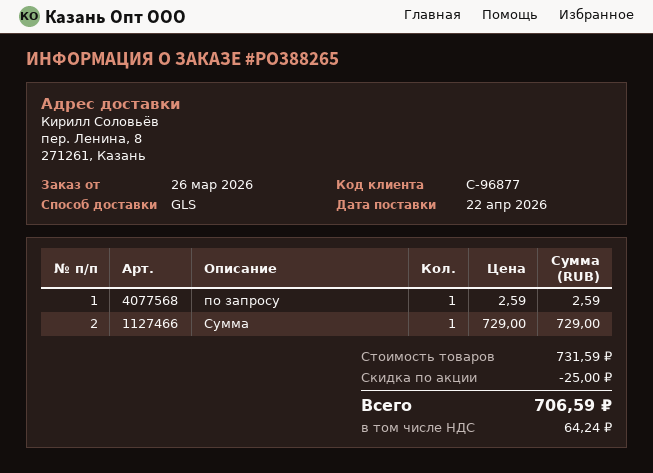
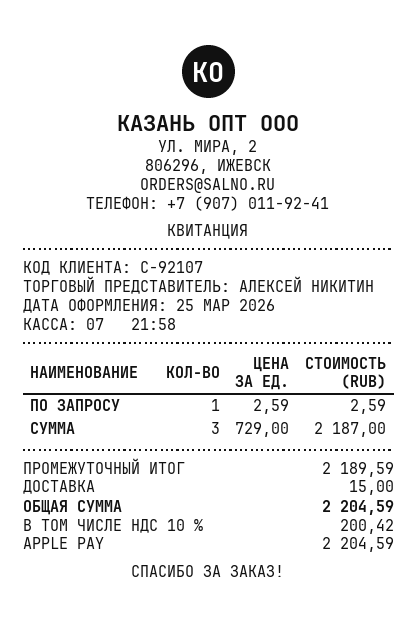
order date: 2026-03-26 -> 2026-03-25
customer number: C-96877 -> C-92107
Сумма: 1 x 729.00 = 729.00 -> 3 x 729.00 = 2187.00
subtotal: 731.59 -> 2189.59
discount: 25.00 -> none
shipping: none -> 15.00
tax: 64.24 -> 200.42
total: 706.59 -> 2204.59

